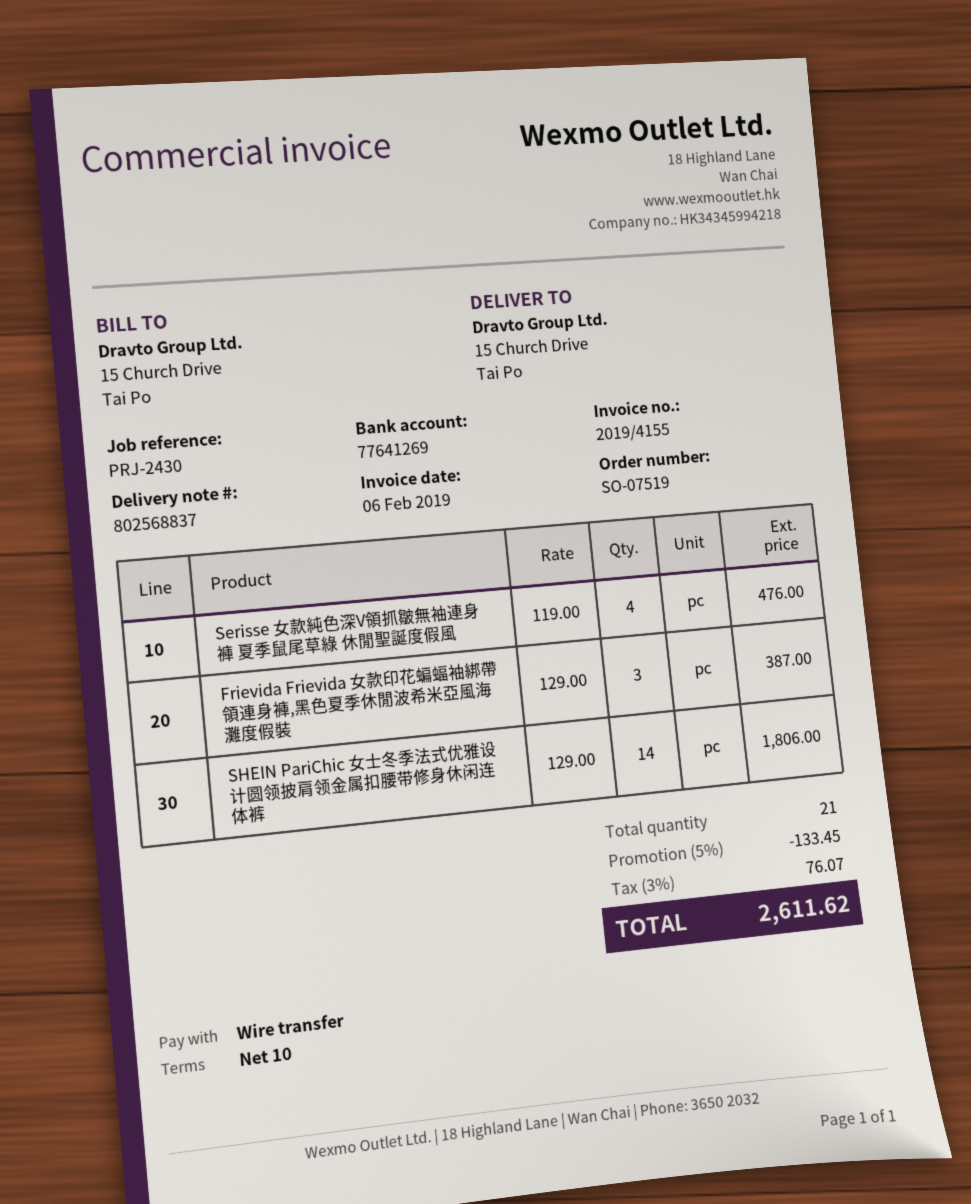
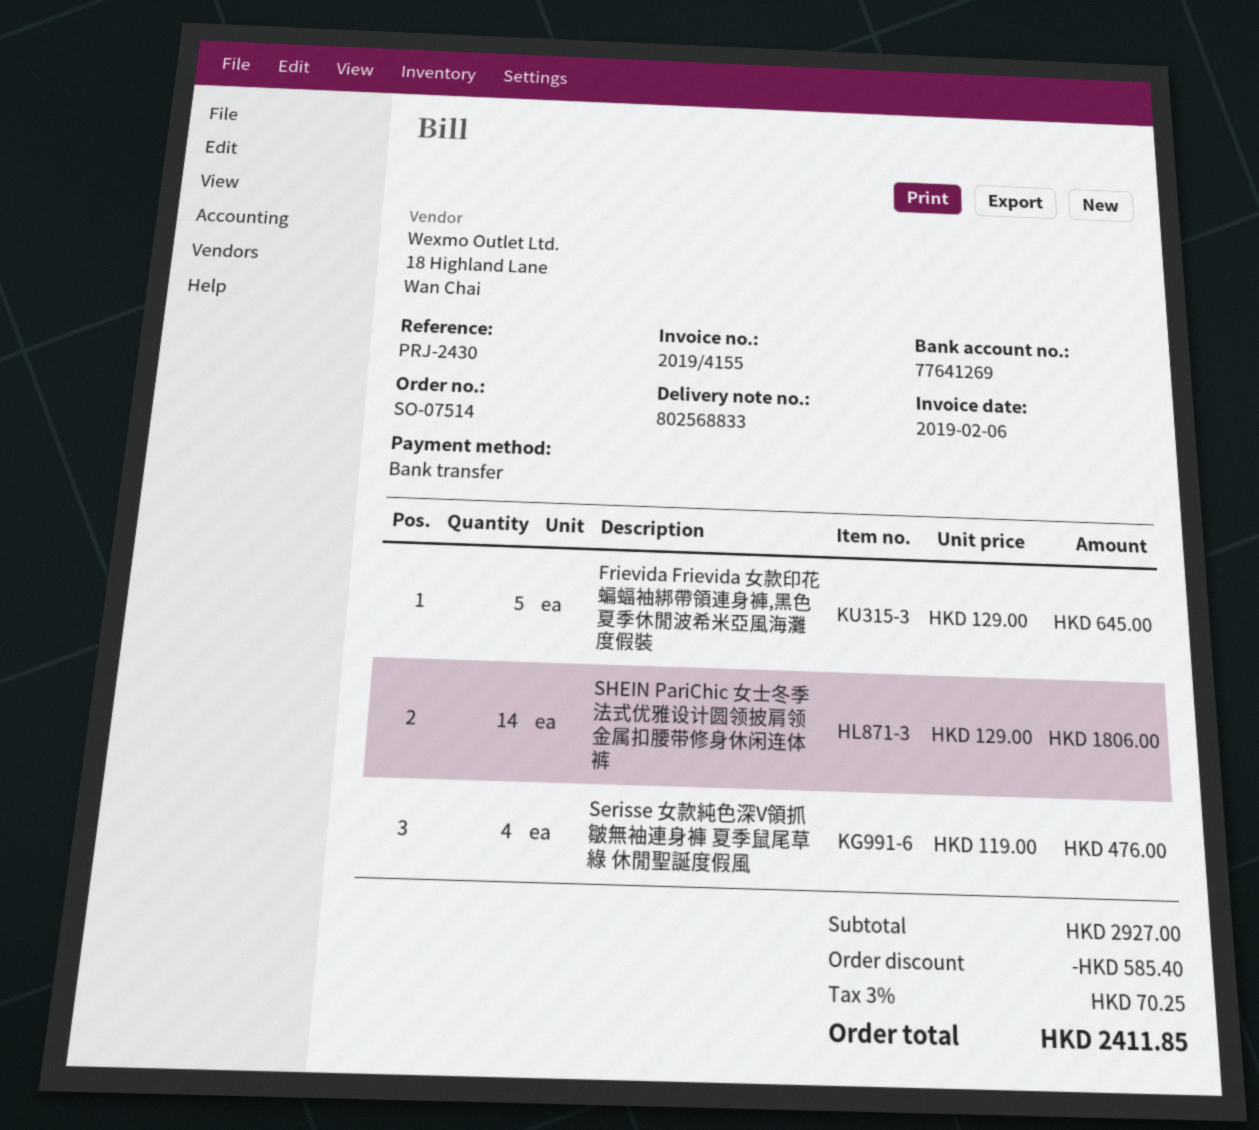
order number: SO-07519 -> SO-07514
delivery note number: 802568837 -> 802568833
Frievida Frievida 女款印花蝙蝠袖綁帶領連身褲,黑色夏季休閒波希米亞風海灘度假裝: 3 x 129.00 = 387.00 -> 5 x 129.00 = 645.00
discount: 133.45 -> 585.40
tax: 3% = 76.07 -> 3% = 70.25
total: 2611.62 -> 2411.85

